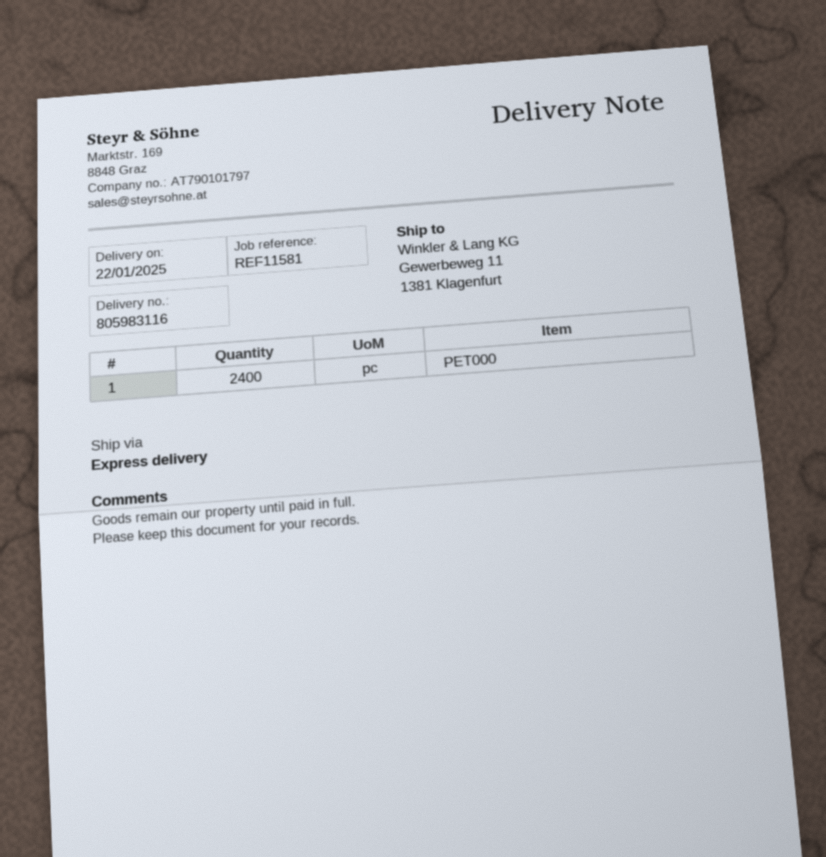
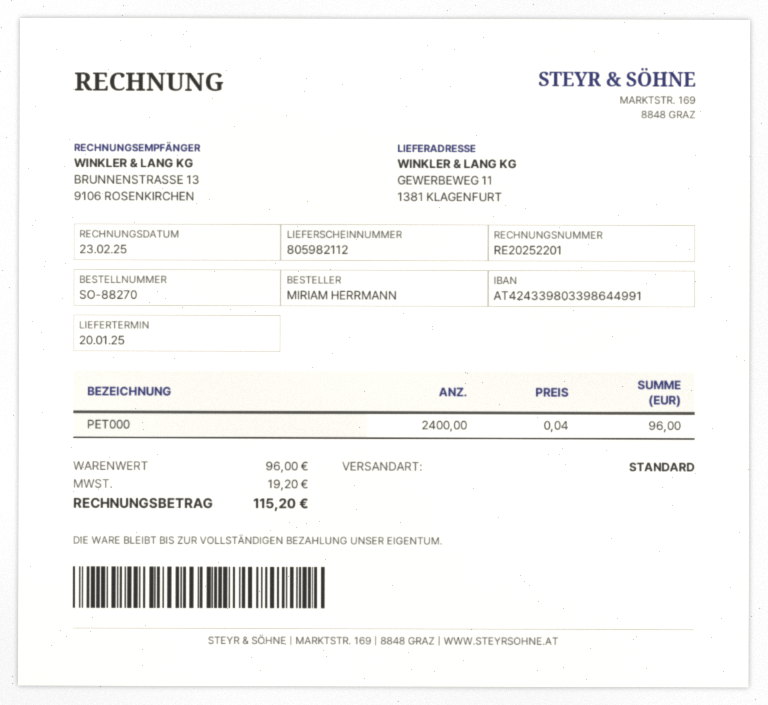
delivery note number: 805983116 -> 805982112
delivery date: 2025-01-22 -> 2025-01-20
shipping method: express -> standard

